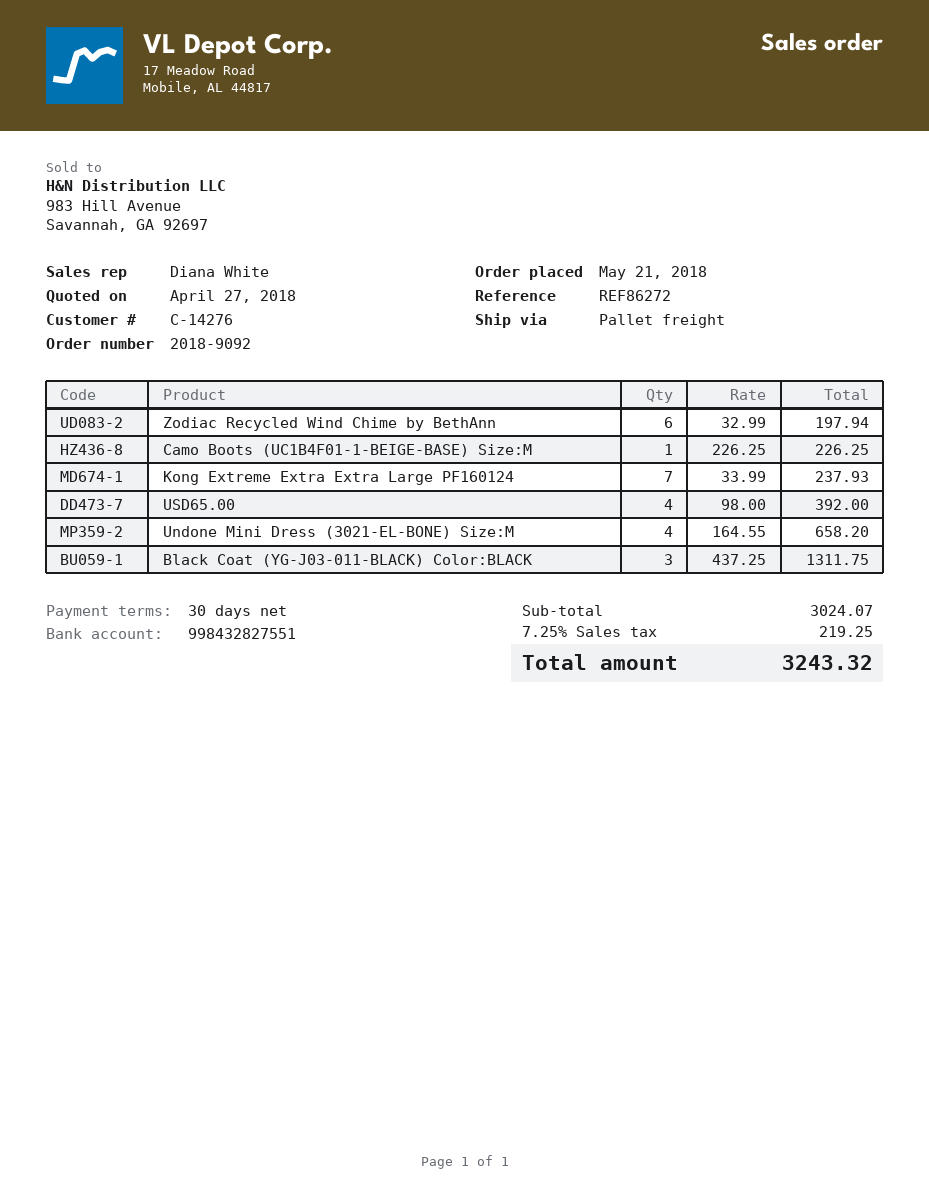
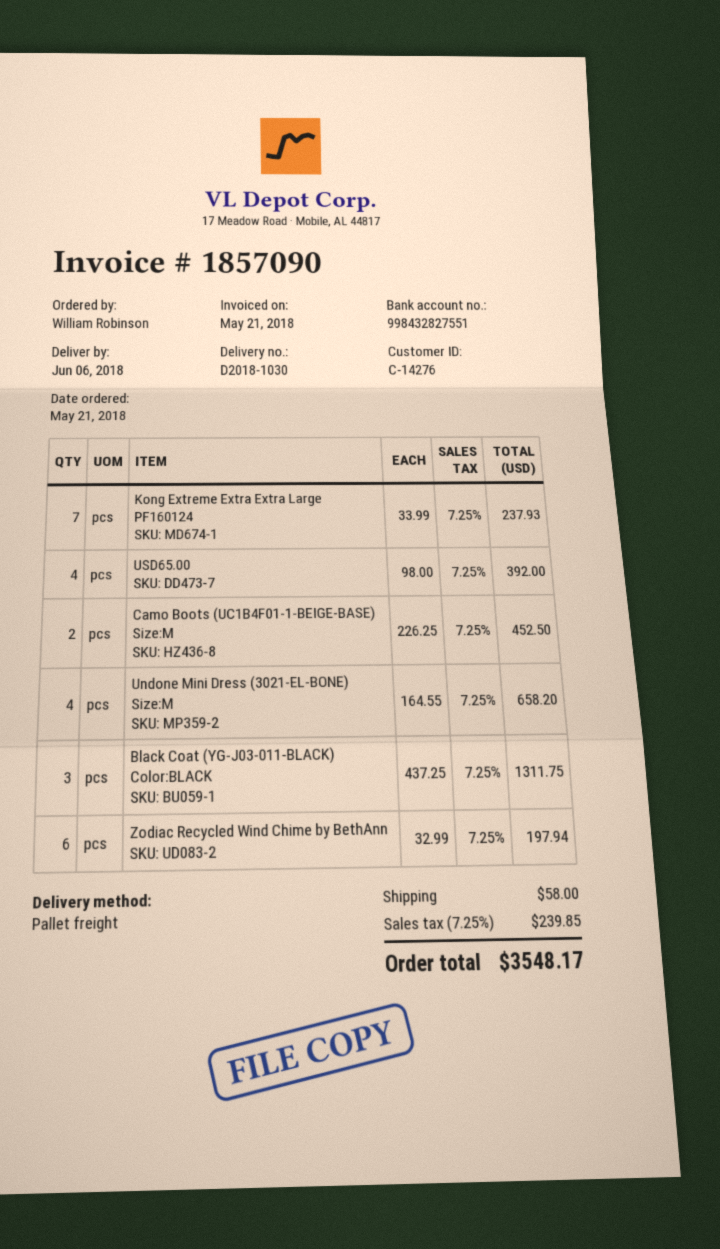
Camo Boots (UC1B4F01-1-BEIGE-BASE) Size:M: 1 x 226.25 = 226.25 -> 2 x 226.25 = 452.50
shipping: none -> 58.00
tax: 7.25% = 219.25 -> 7.25% = 239.85
total: 3243.32 -> 3548.17

